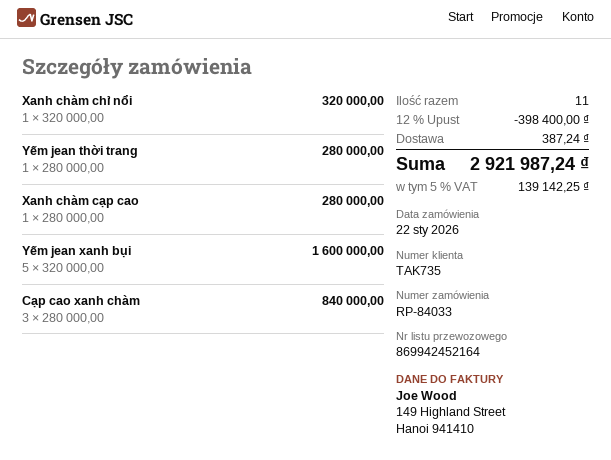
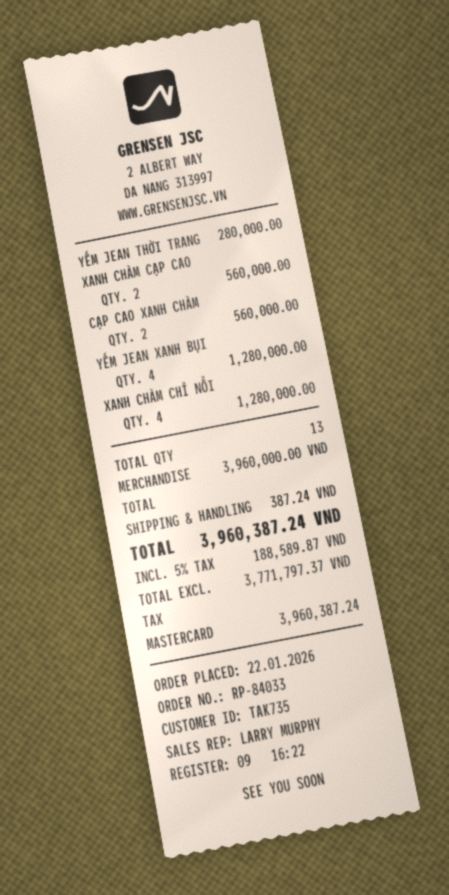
Xanh chàm chỉ nổi: 1 for 320000.00 -> 4 for 1280000.00
Xanh chàm cạp cao: 1 for 280000.00 -> 2 for 560000.00
Yếm jean xanh bụi: 5 for 1600000.00 -> 4 for 1280000.00
Cạp cao xanh chàm: 3 for 840000.00 -> 2 for 560000.00
total quantity: 11 -> 13
discount: 12% = 398400.00 -> none
tax: 5% = 139142.25 -> 5% = 188589.87
total: 2921987.24 -> 3960387.24

